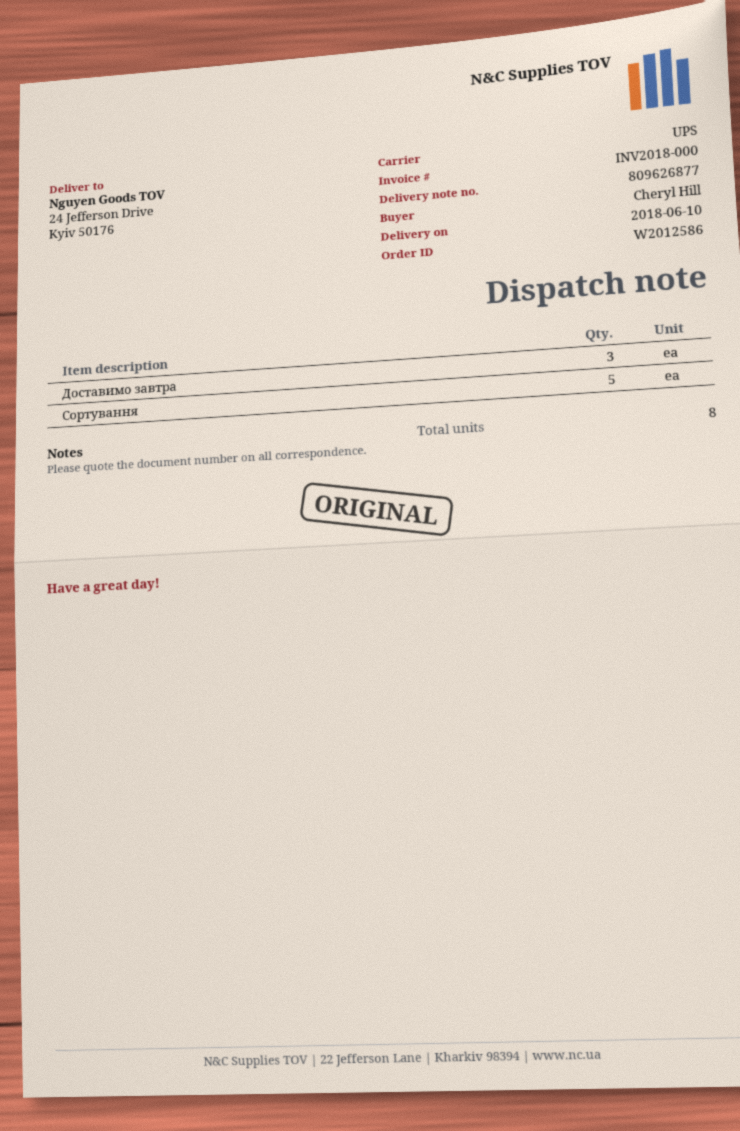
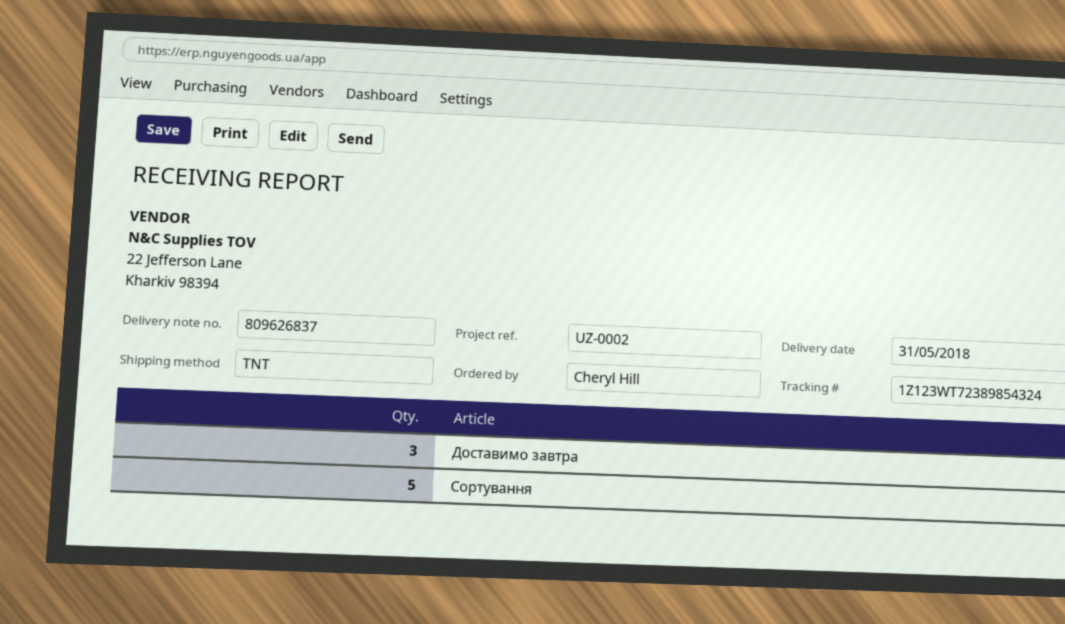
delivery note number: 809626877 -> 809626837
delivery date: 2018-06-10 -> 2018-05-31
shipping method: UPS -> TNT

